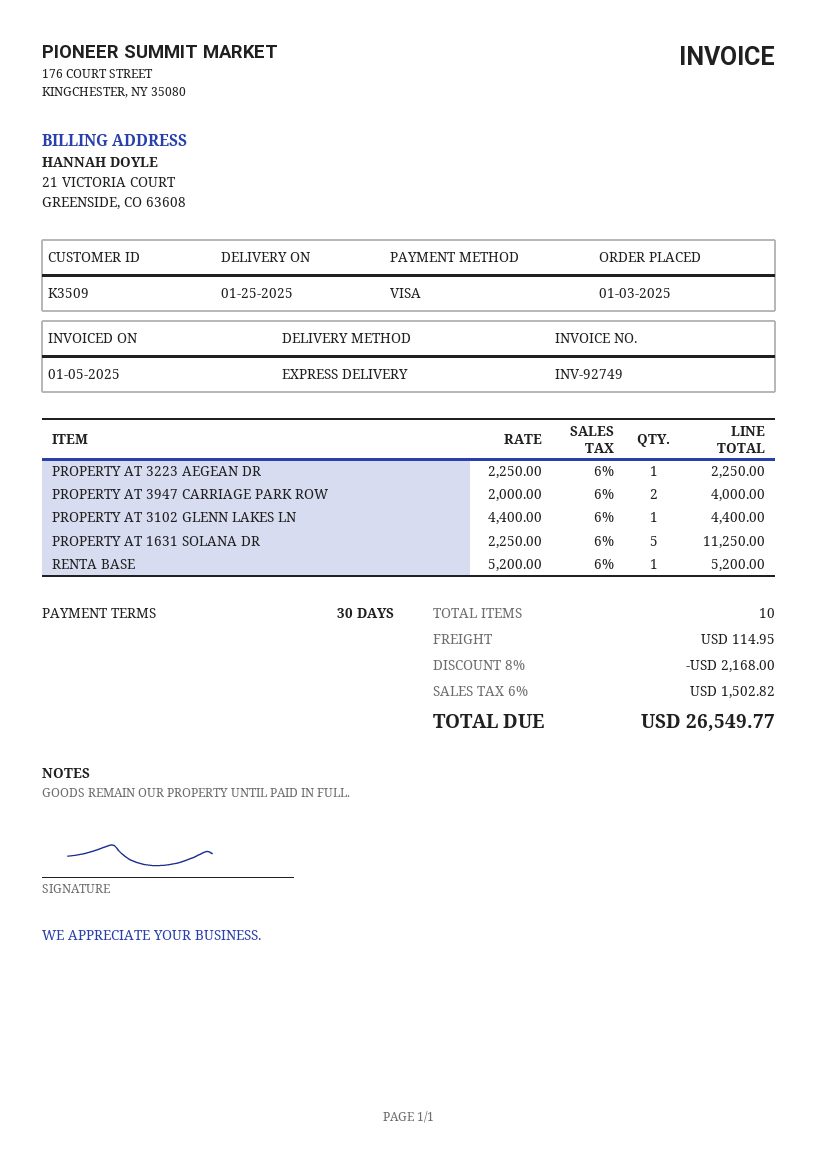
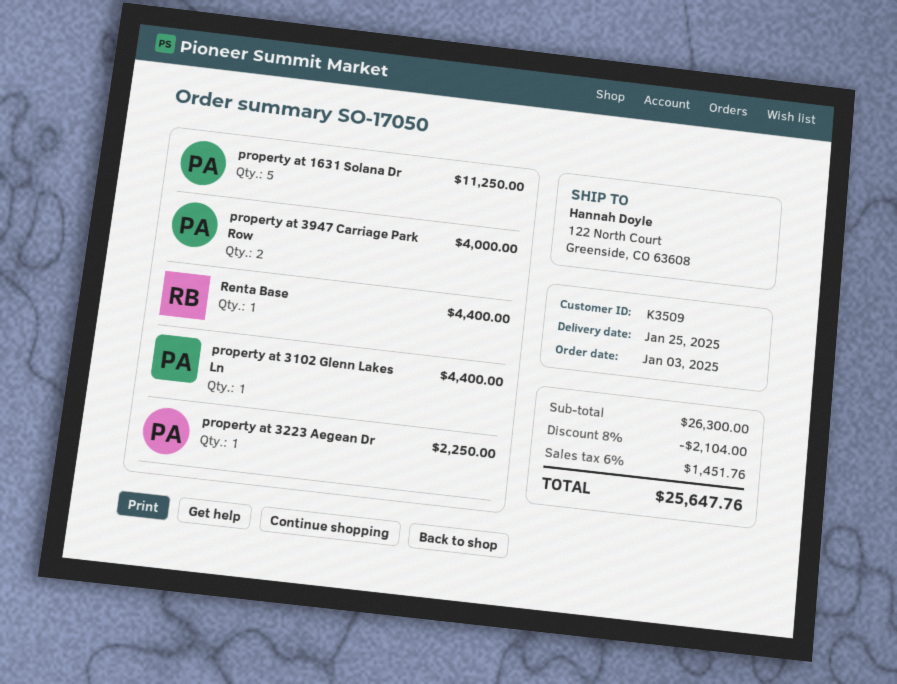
RENTA BASE: 1 for 5200.00 -> 1 for 4400.00
discount: 8% = 2168.00 -> 8% = 2104.00
shipping: 114.95 -> none
tax: 6% = 1502.82 -> 6% = 1451.76
total: 26549.77 -> 25647.76

